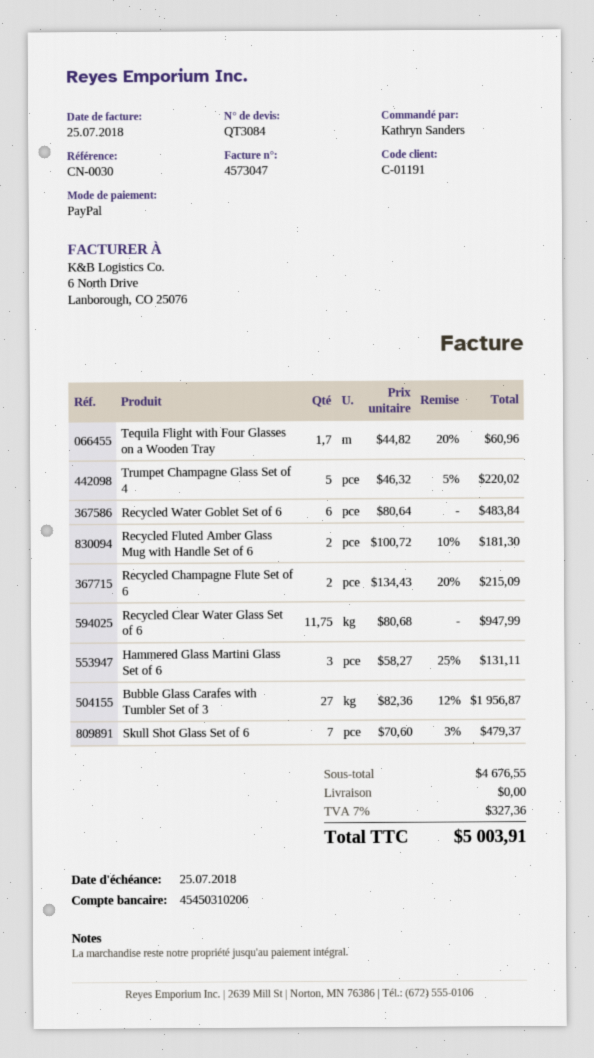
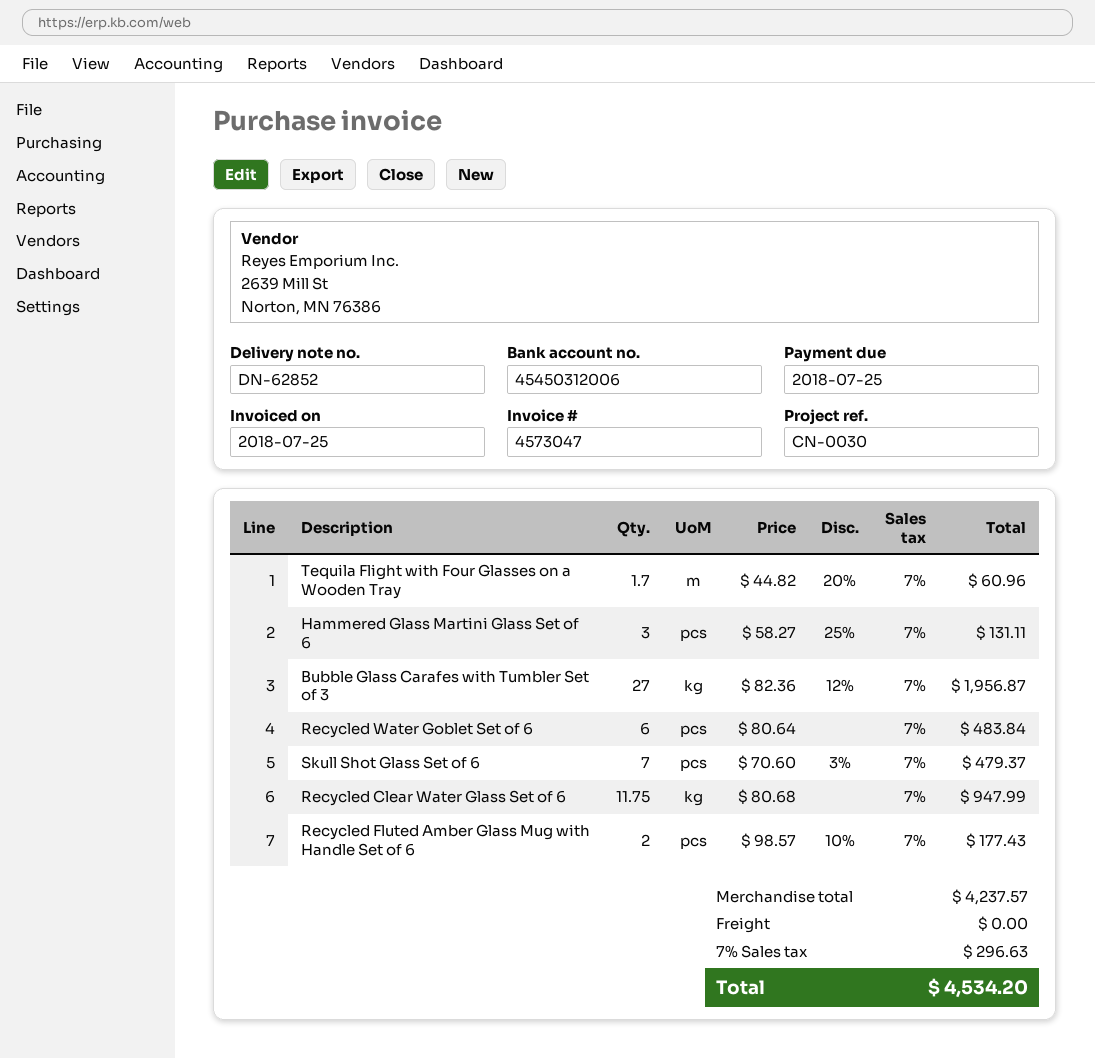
bank account: 45450310206 -> 45450312006
Trumpet Champagne Glass Set of 4: 5 x 46.32 - 5% = 220.02 -> none
Recycled Fluted Amber Glass Mug with Handle Set of 6: 2 x 100.72 - 10% = 181.30 -> 2 x 98.57 - 10% = 177.43
Recycled Champagne Flute Set of 6: 2 x 134.43 - 20% = 215.09 -> none
subtotal: 4676.55 -> 4237.57
tax: 7% = 327.36 -> 7% = 296.63
total: 5003.91 -> 4534.20

